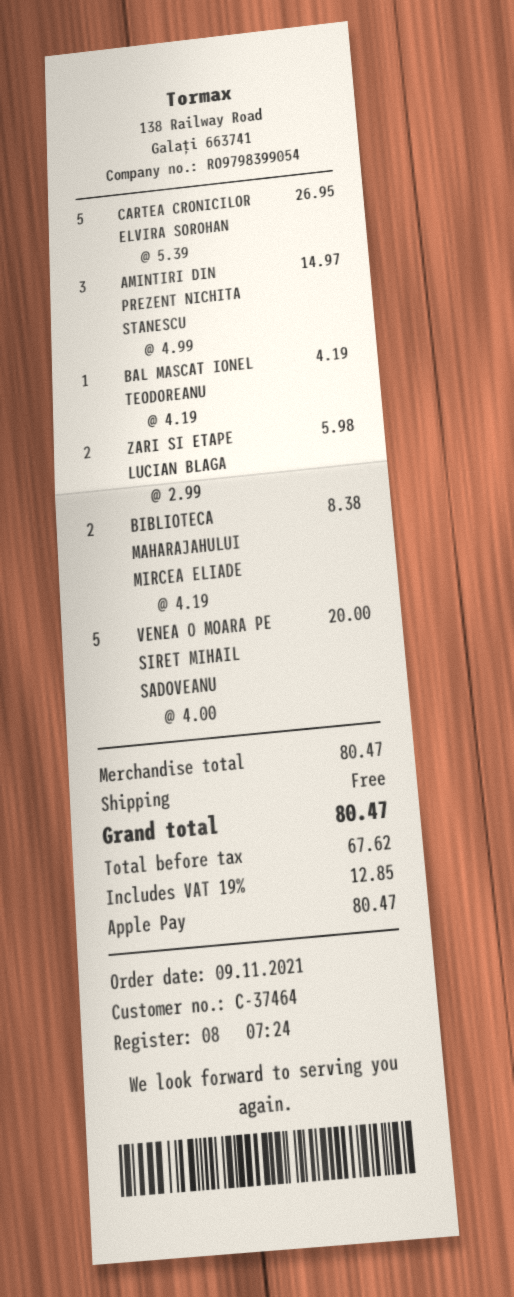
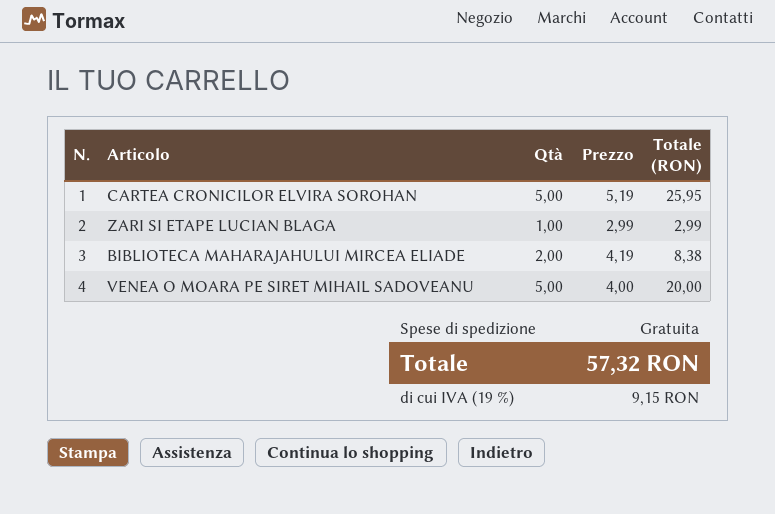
CARTEA CRONICILOR ELVIRA SOROHAN: 5 x 5.39 = 26.95 -> 5 x 5.19 = 25.95
AMINTIRI DIN PREZENT NICHITA STANESCU: 3 x 4.99 = 14.97 -> none
BAL MASCAT IONEL TEODOREANU: 1 x 4.19 = 4.19 -> none
ZARI SI ETAPE LUCIAN BLAGA: 2 x 2.99 = 5.98 -> 1 x 2.99 = 2.99
tax: 19% = 12.85 -> 19% = 9.15
total: 80.47 -> 57.32

